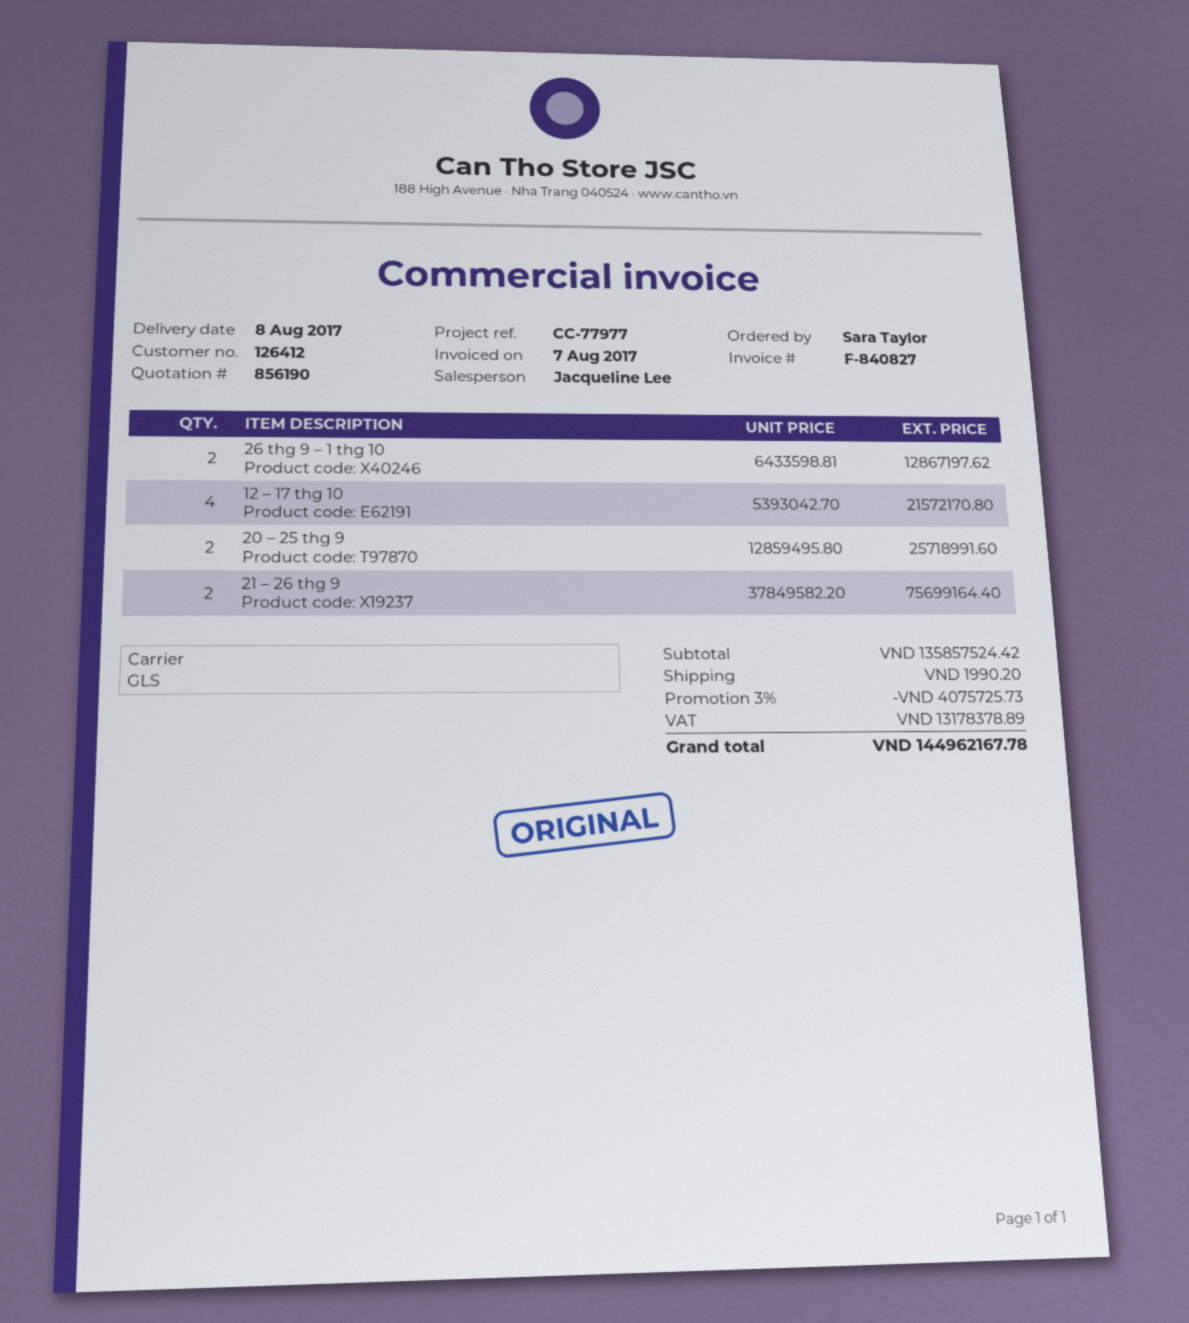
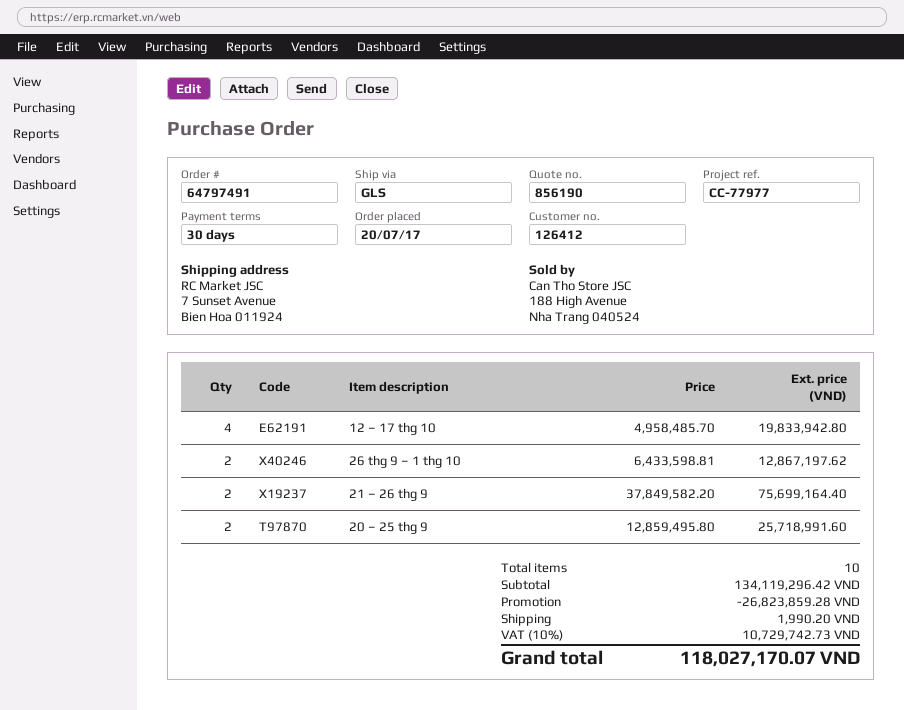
12 – 17 thg 10: 4 x 5393042.70 = 21572170.80 -> 4 x 4958485.70 = 19833942.80
subtotal: 135857524.42 -> 134119296.42
discount: 4075725.73 -> 26823859.28
tax: 13178378.89 -> 10729742.73
total: 144962167.78 -> 118027170.07

